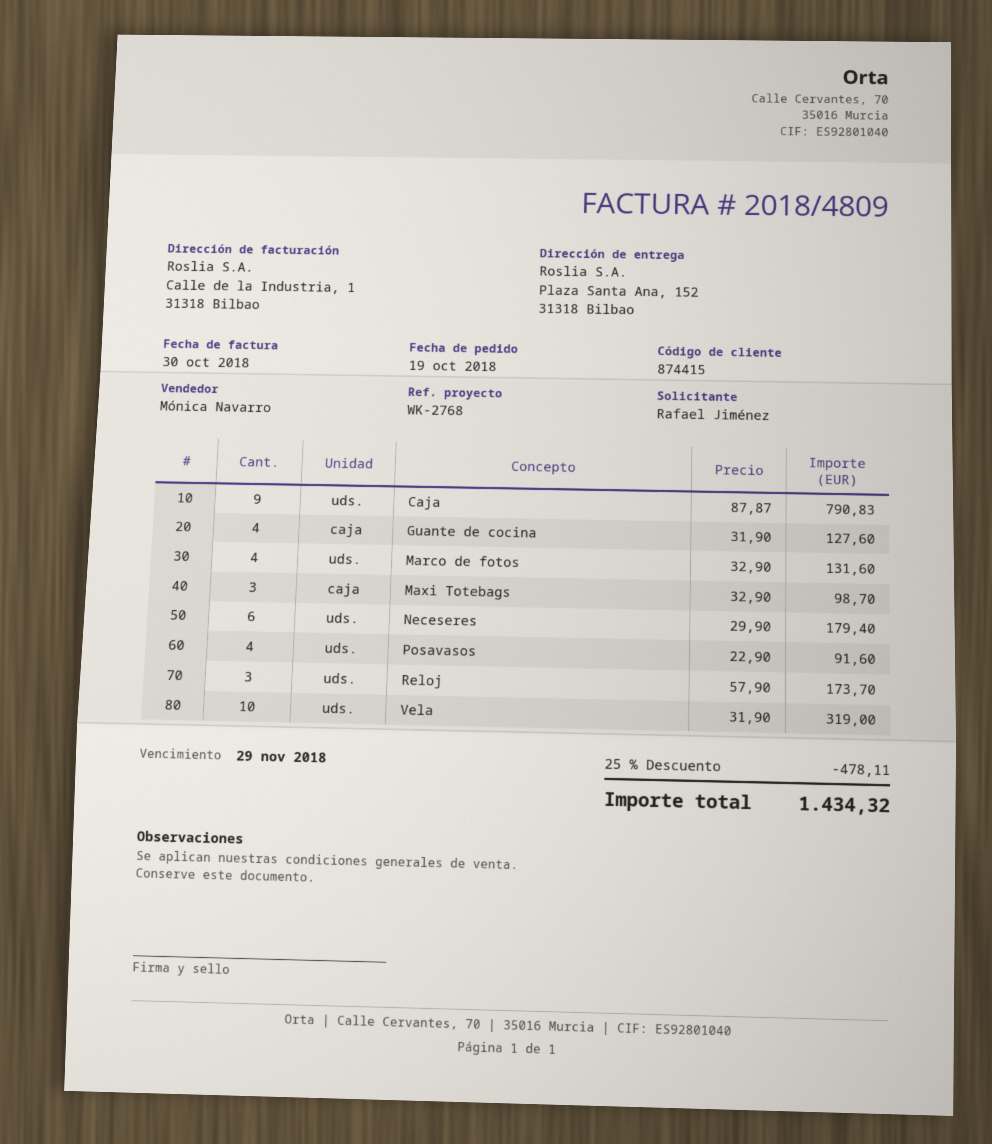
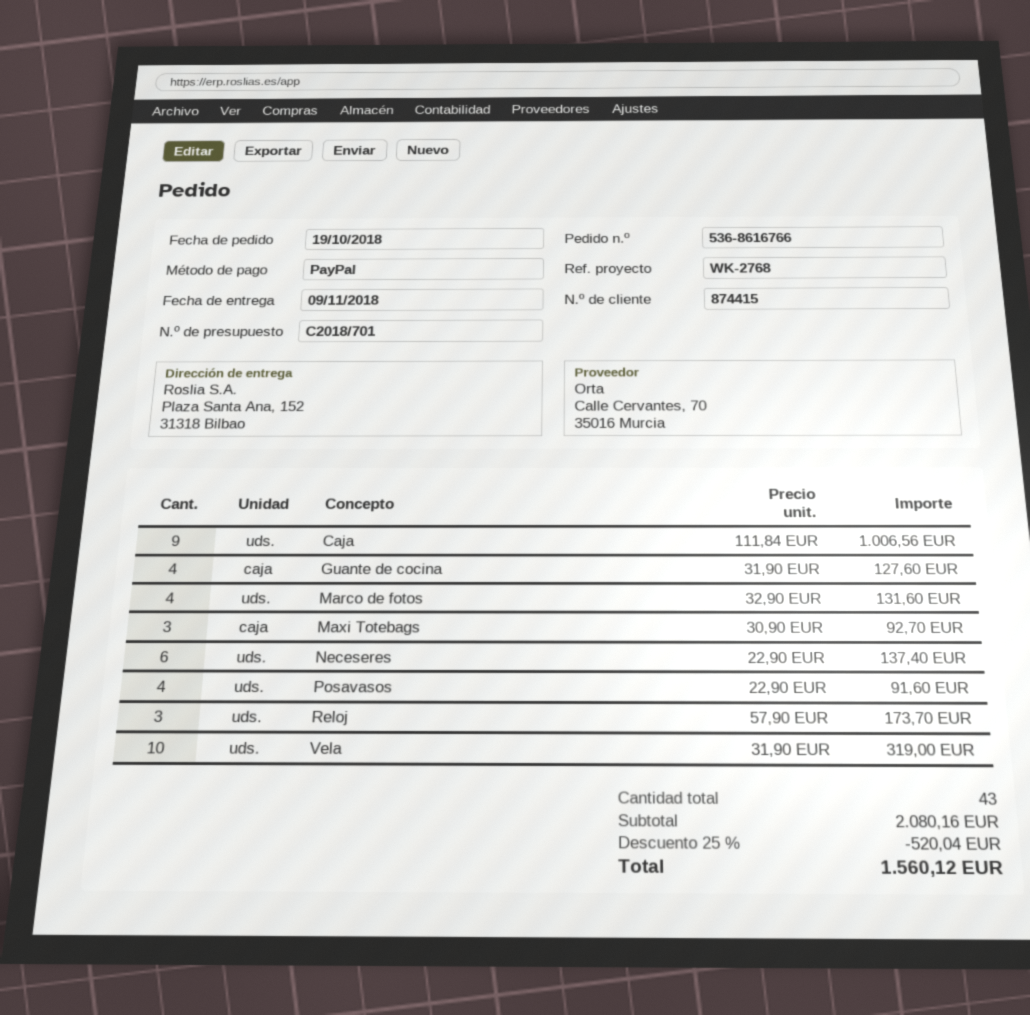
Caja: 9 x 87.87 = 790.83 -> 9 x 111.84 = 1006.56
Maxi Totebags: 3 x 32.90 = 98.70 -> 3 x 30.90 = 92.70
Neceseres: 6 x 29.90 = 179.40 -> 6 x 22.90 = 137.40
discount: 25% = 478.11 -> 25% = 520.04
total: 1434.32 -> 1560.12

